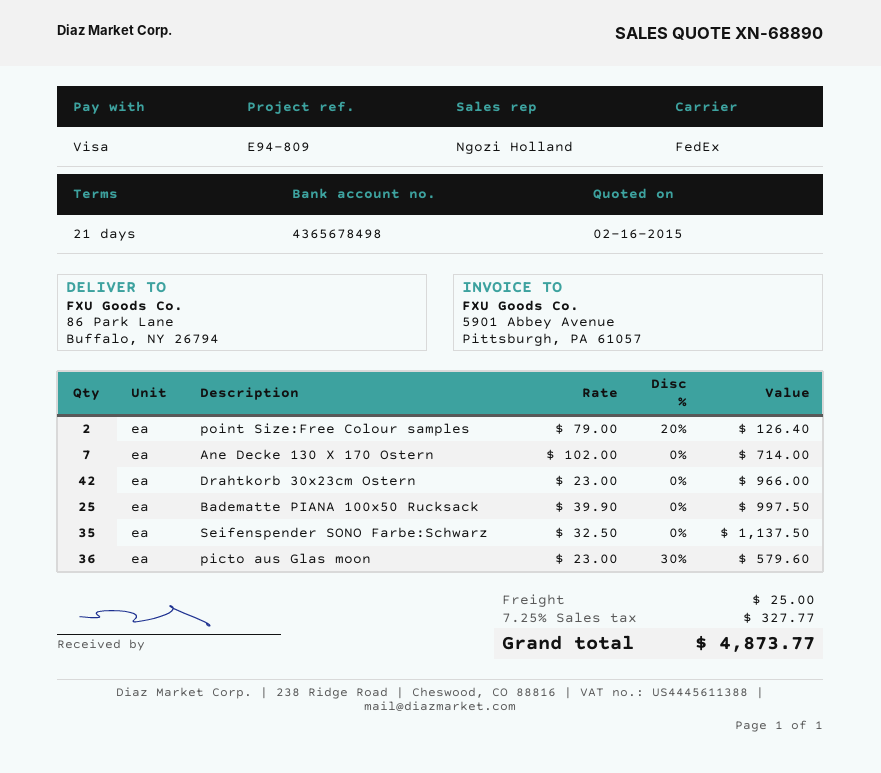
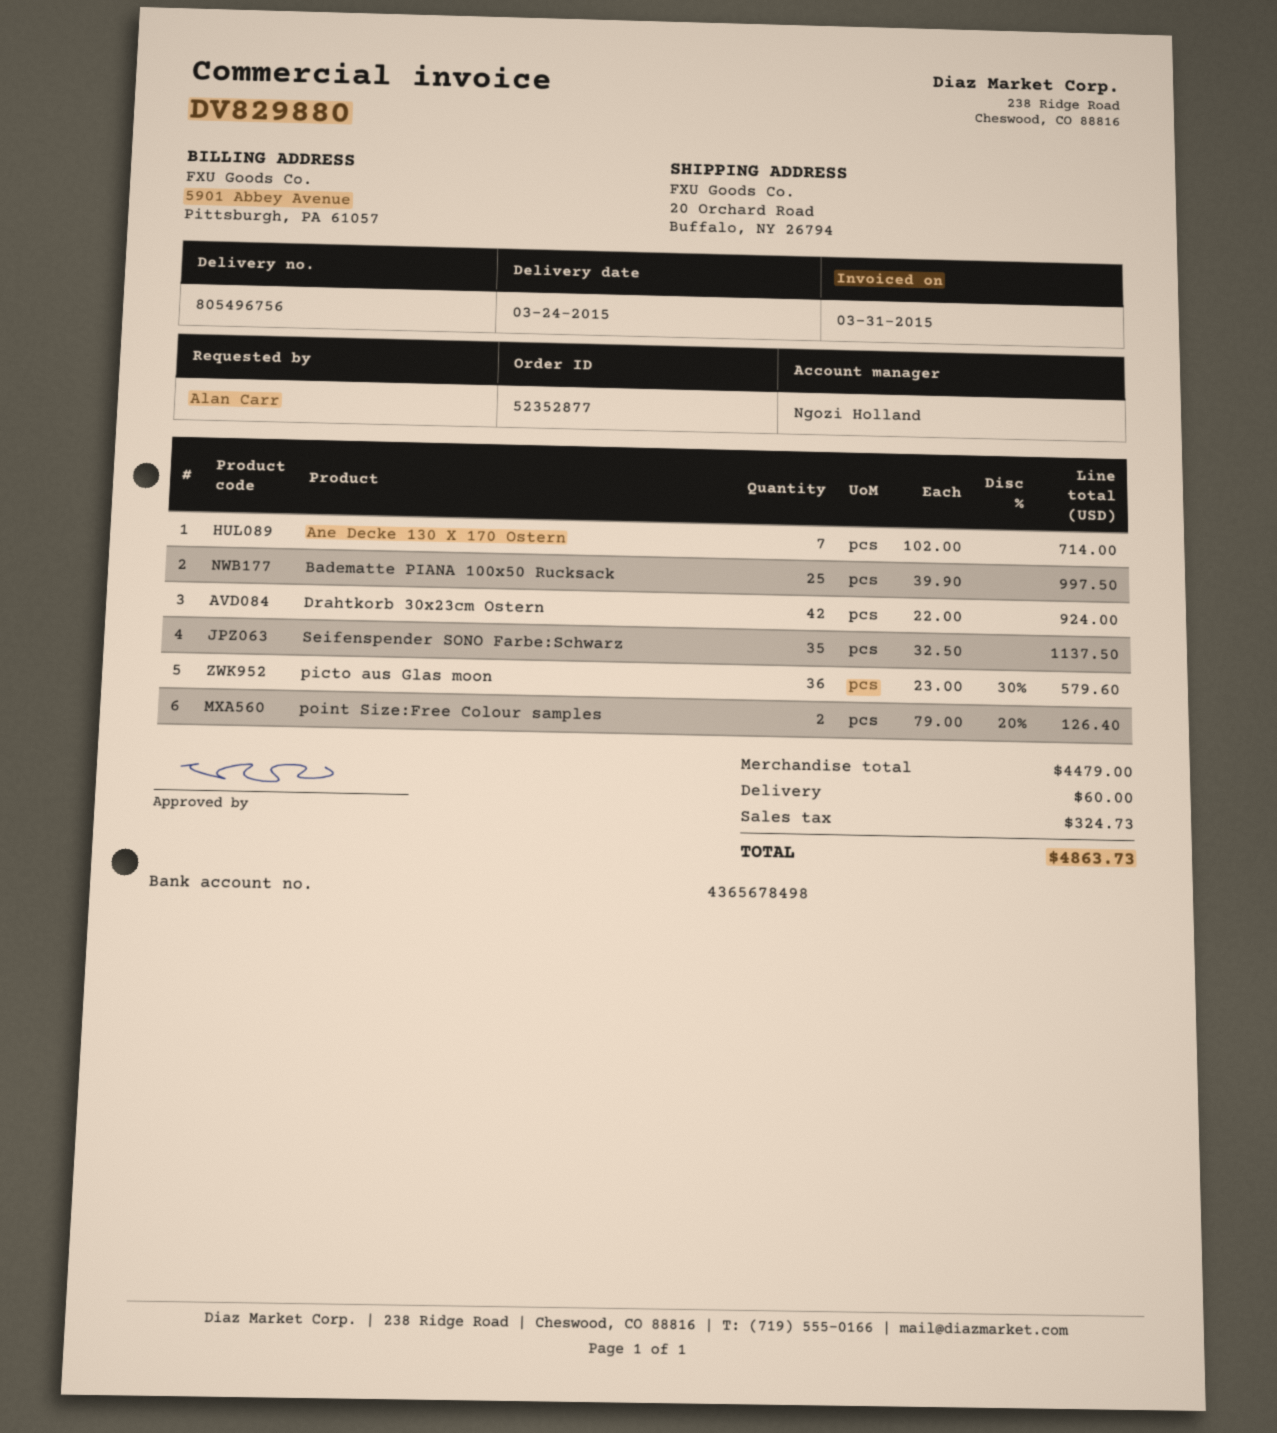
ship to: 86 Park Lane, Buffalo, NY 26794 -> 20 Orchard Road, Buffalo, NY 26794
Drahtkorb 30x23cm Ostern: 42 x 23.00 = 966.00 -> 42 x 22.00 = 924.00
shipping: 25.00 -> 60.00
tax: 327.77 -> 324.73
total: 4873.77 -> 4863.73

